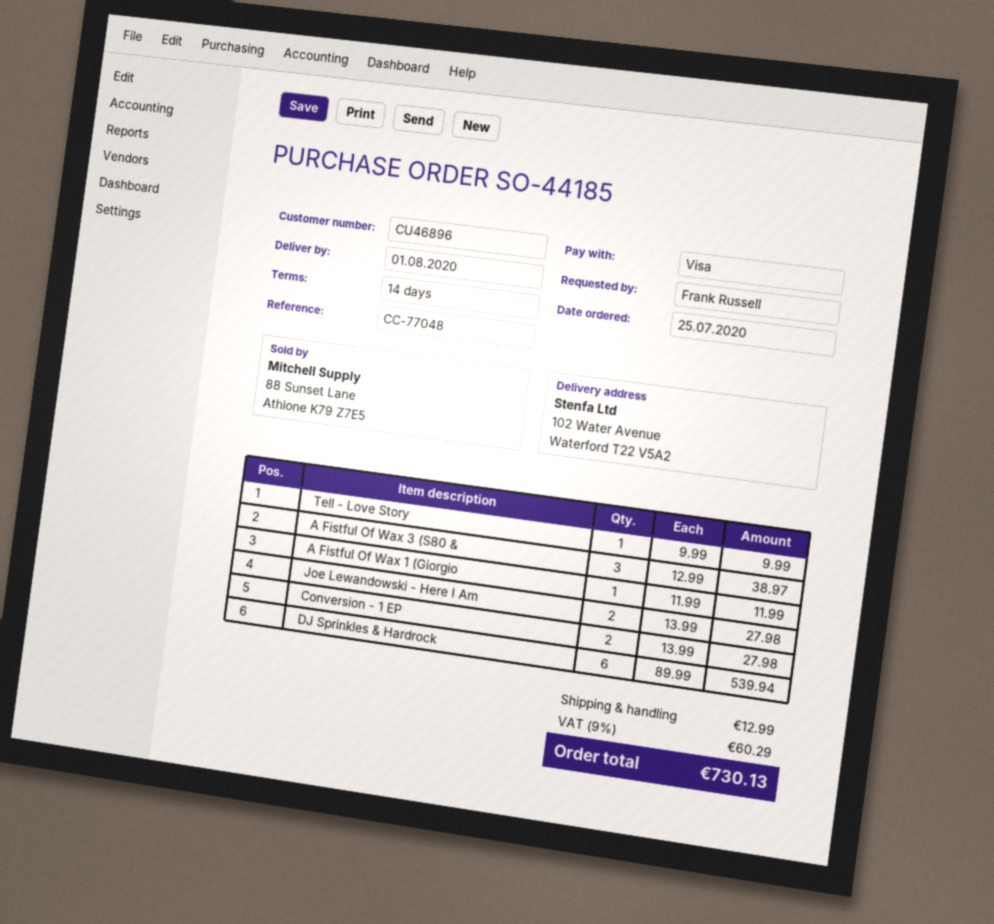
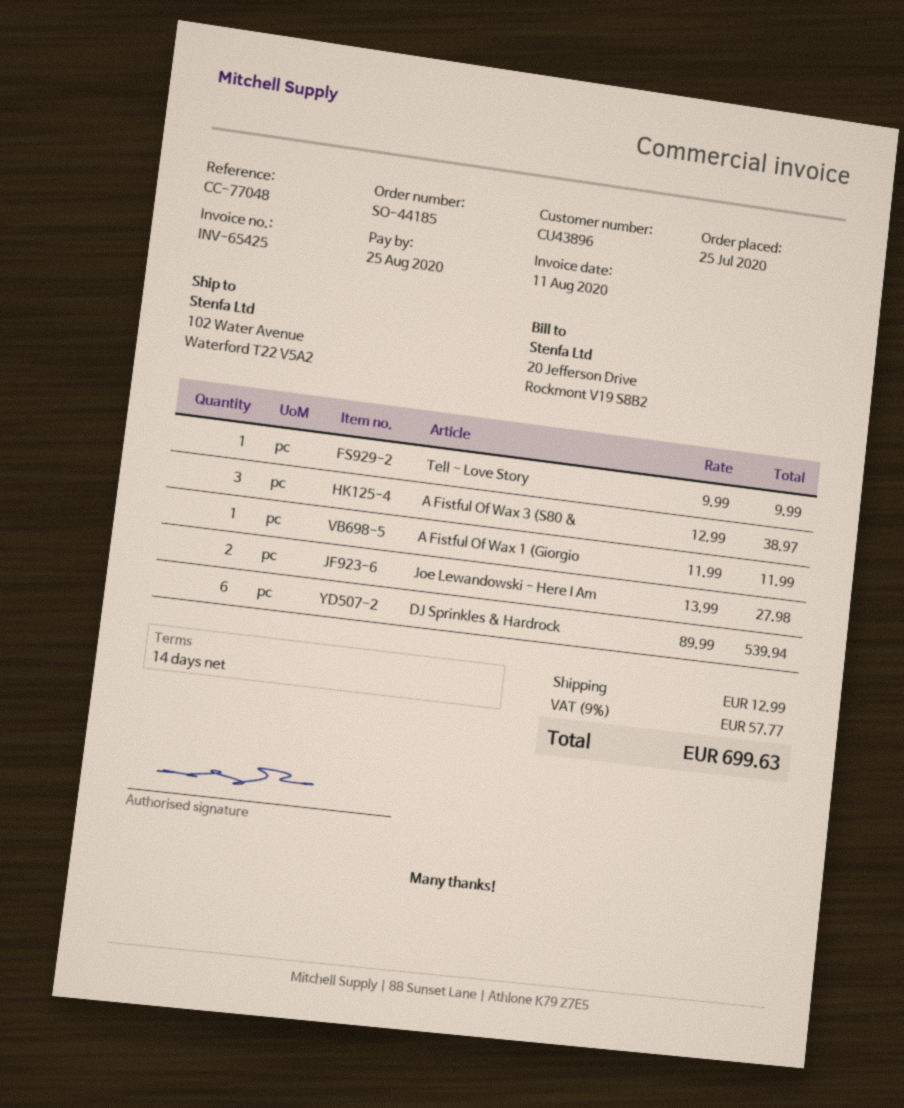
customer number: CU46896 -> CU43896
Conversion - 1 EP: 2 x 13.99 = 27.98 -> none
tax: 9% = 60.29 -> 9% = 57.77
total: 730.13 -> 699.63

